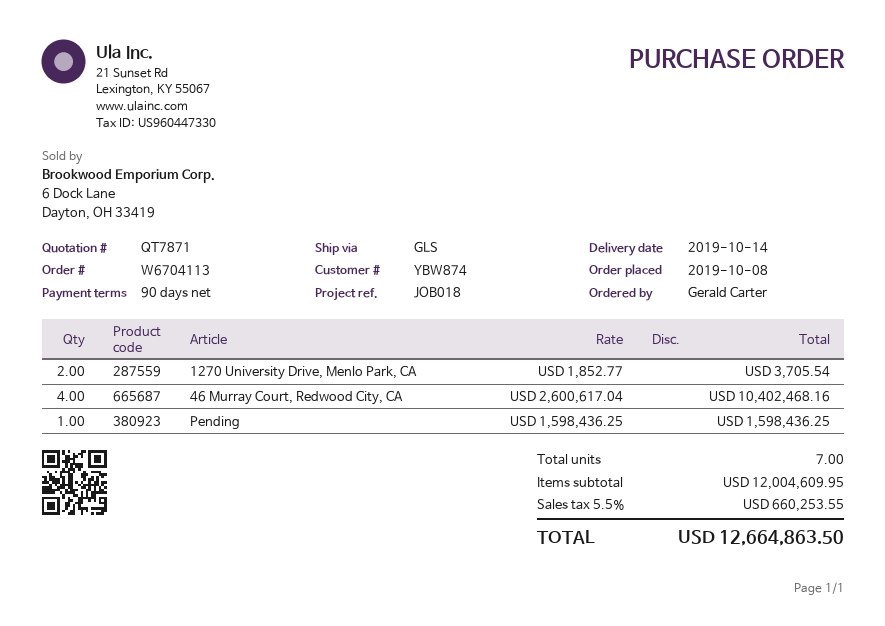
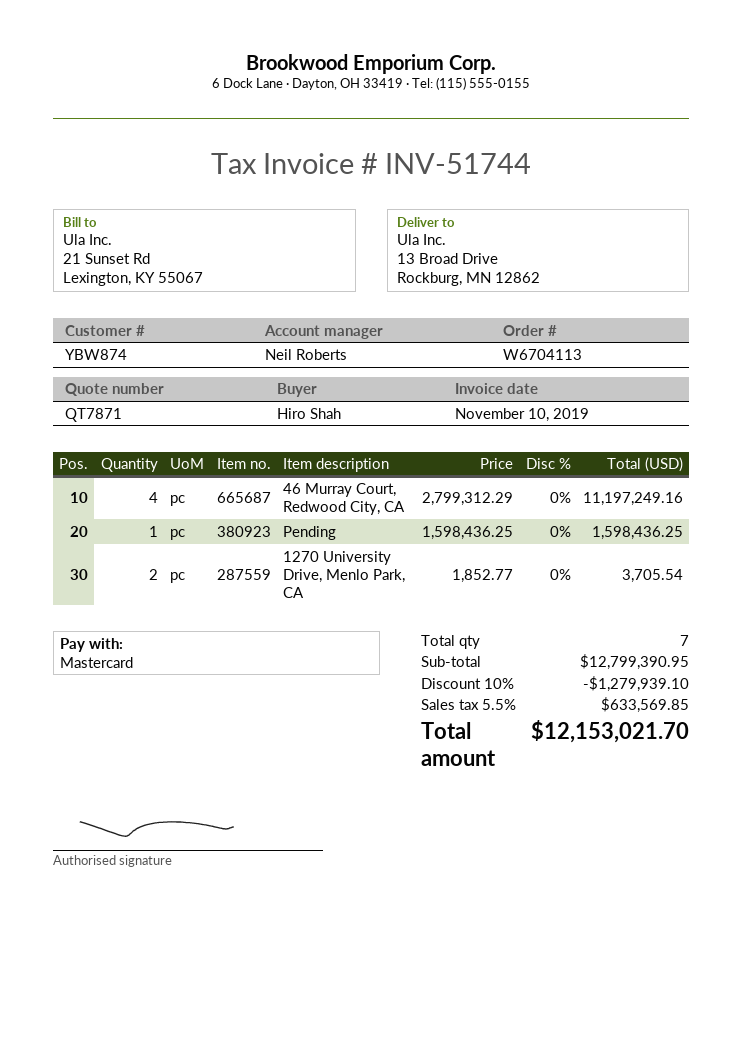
ordered by: Gerald Carter -> Hiro Shah
46 Murray Court, Redwood City, CA: 4 x 2600617.04 = 10402468.16 -> 4 x 2799312.29 = 11197249.16
subtotal: 12004609.95 -> 12799390.95
discount: none -> 10% = 1279939.10
tax: 5.5% = 660253.55 -> 5.5% = 633569.85
total: 12664863.50 -> 12153021.70

